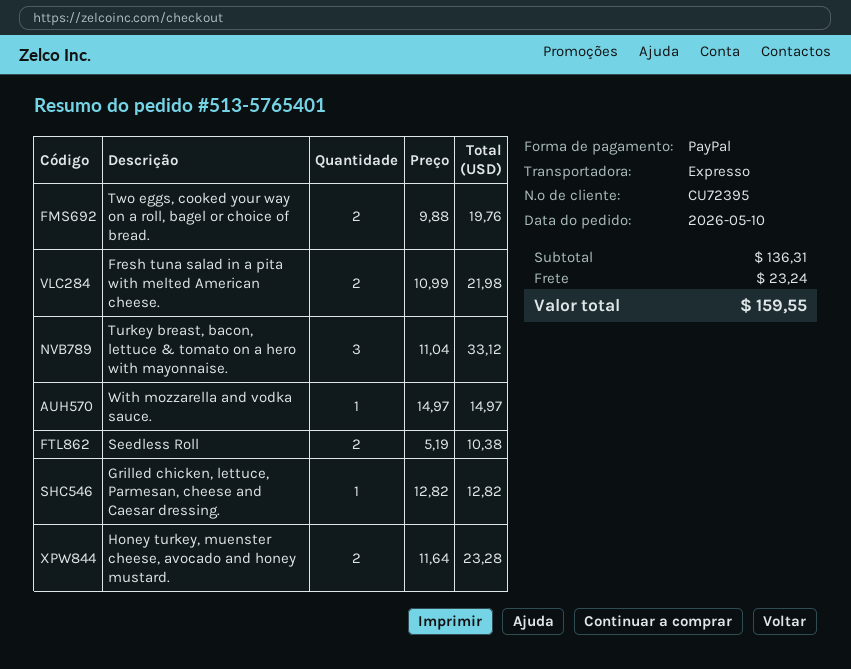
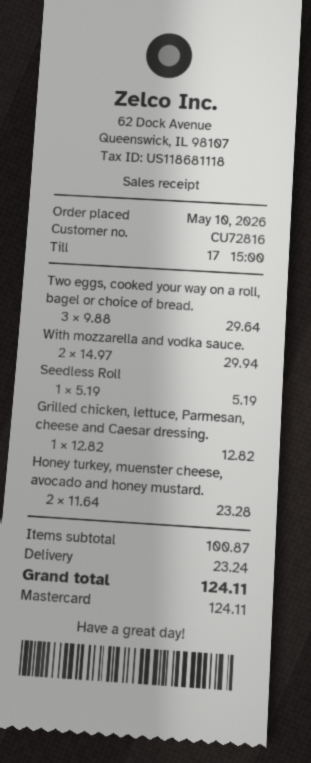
customer number: CU72395 -> CU72816
payment method: PayPal -> Mastercard
Two eggs, cooked your way on a roll, bagel or choice of bread.: 2 x 9.88 = 19.76 -> 3 x 9.88 = 29.64
Fresh tuna salad in a pita with melted American cheese.: 2 x 10.99 = 21.98 -> none
Turkey breast, bacon, lettuce & tomato on a hero with mayonnaise.: 3 x 11.04 = 33.12 -> none
With mozzarella and vodka sauce.: 1 x 14.97 = 14.97 -> 2 x 14.97 = 29.94
Seedless Roll: 2 x 5.19 = 10.38 -> 1 x 5.19 = 5.19
subtotal: 136.31 -> 100.87
total: 159.55 -> 124.11

